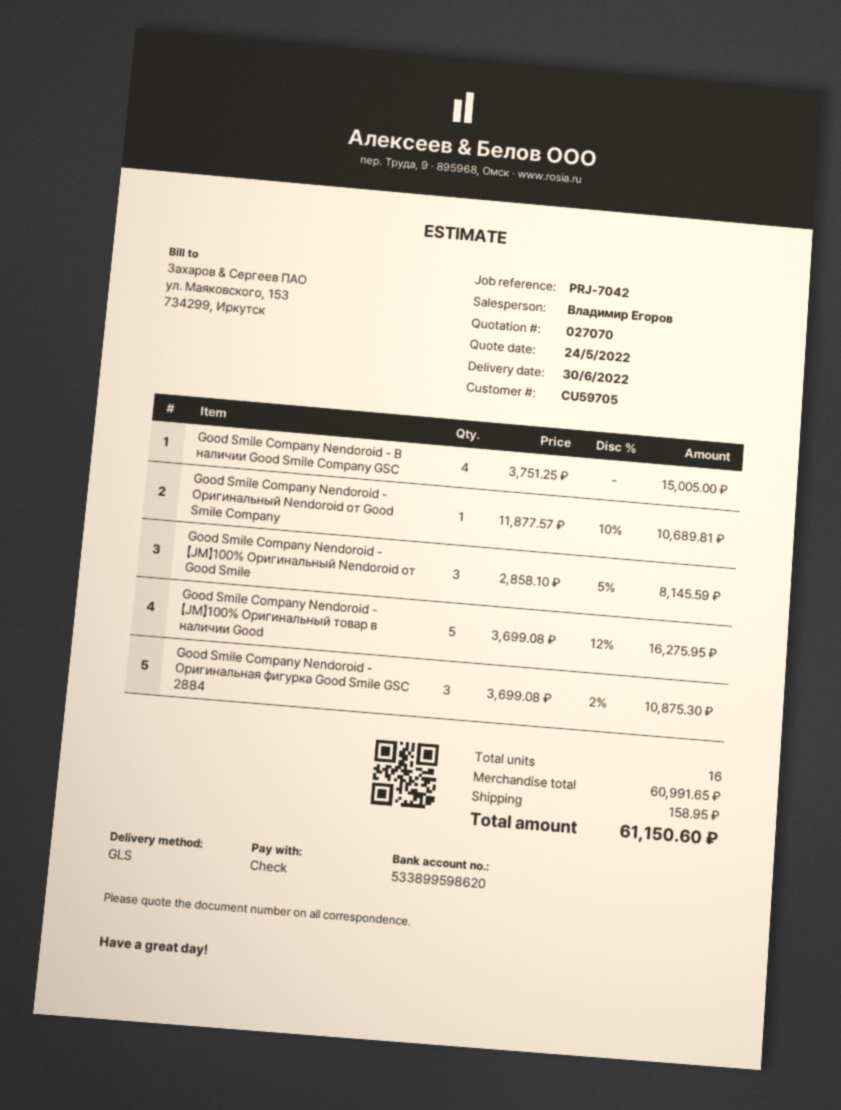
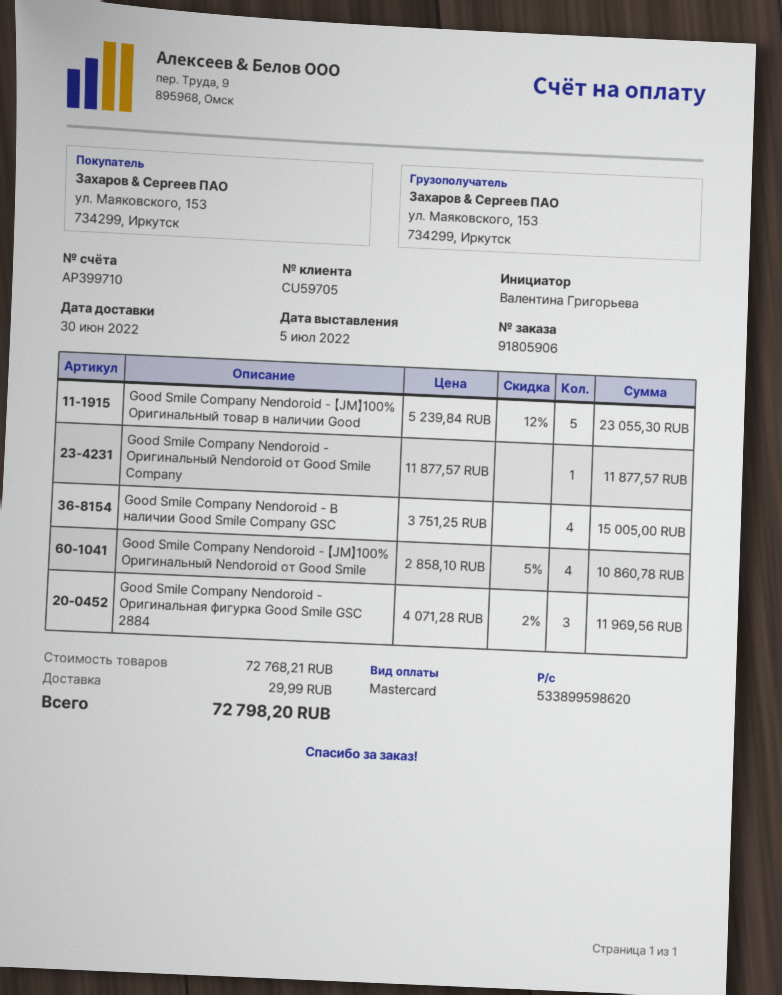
payment method: cheque -> Mastercard
Good Smile Company Nendoroid - Оригинальный Nendoroid от Good Smile Company: 1 x 11877.57 - 10% = 10689.81 -> 1 x 11877.57 = 11877.57
Good Smile Company Nendoroid - 【JM】100% Оригинальный Nendoroid от Good Smile: 3 x 2858.10 - 5% = 8145.59 -> 4 x 2858.10 - 5% = 10860.78
Good Smile Company Nendoroid - 【JM】100% Оригинальный товар в наличии Good: 5 x 3699.08 - 12% = 16275.95 -> 5 x 5239.84 - 12% = 23055.30
Good Smile Company Nendoroid - Оригинальная фигурка Good Smile GSC 2884: 3 x 3699.08 - 2% = 10875.30 -> 3 x 4071.28 - 2% = 11969.56
subtotal: 60991.65 -> 72768.21
shipping: 158.95 -> 29.99
total: 61150.60 -> 72798.20

